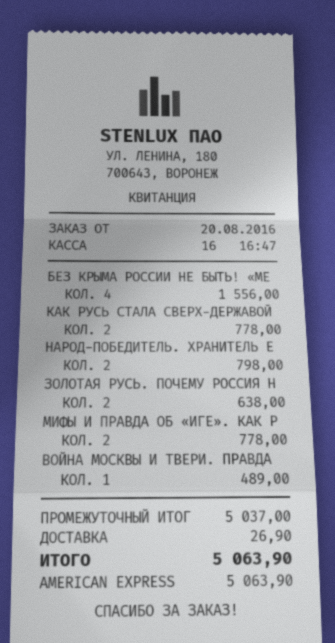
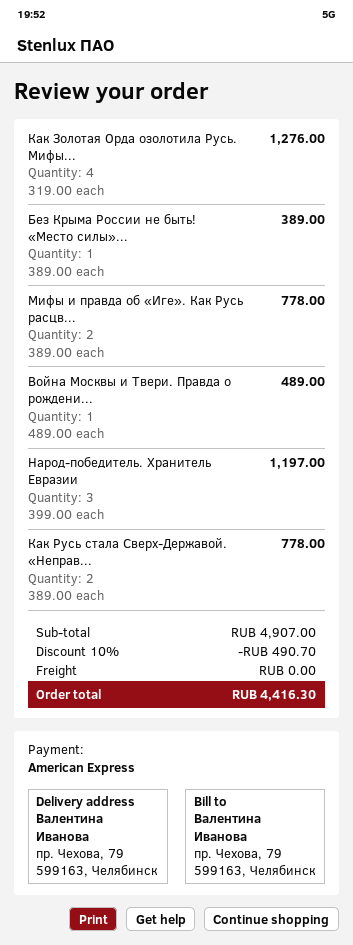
БЕЗ КРЫМА РОССИИ НЕ БЫТЬ! «МЕ: 4 for 1556.00 -> 1 for 389.00
НАРОД-ПОБЕДИТЕЛЬ. ХРАНИТЕЛЬ Е: 2 for 798.00 -> 3 for 1197.00
ЗОЛОТАЯ РУСЬ. ПОЧЕМУ РОССИЯ Н: 2 for 638.00 -> none
Как Золотая Орда озолотила Русь. Мифы...: none -> 4 for 1276.00
subtotal: 5037.00 -> 4907.00
discount: none -> 10% = 490.70
shipping: 26.90 -> 0.00
total: 5063.90 -> 4416.30

